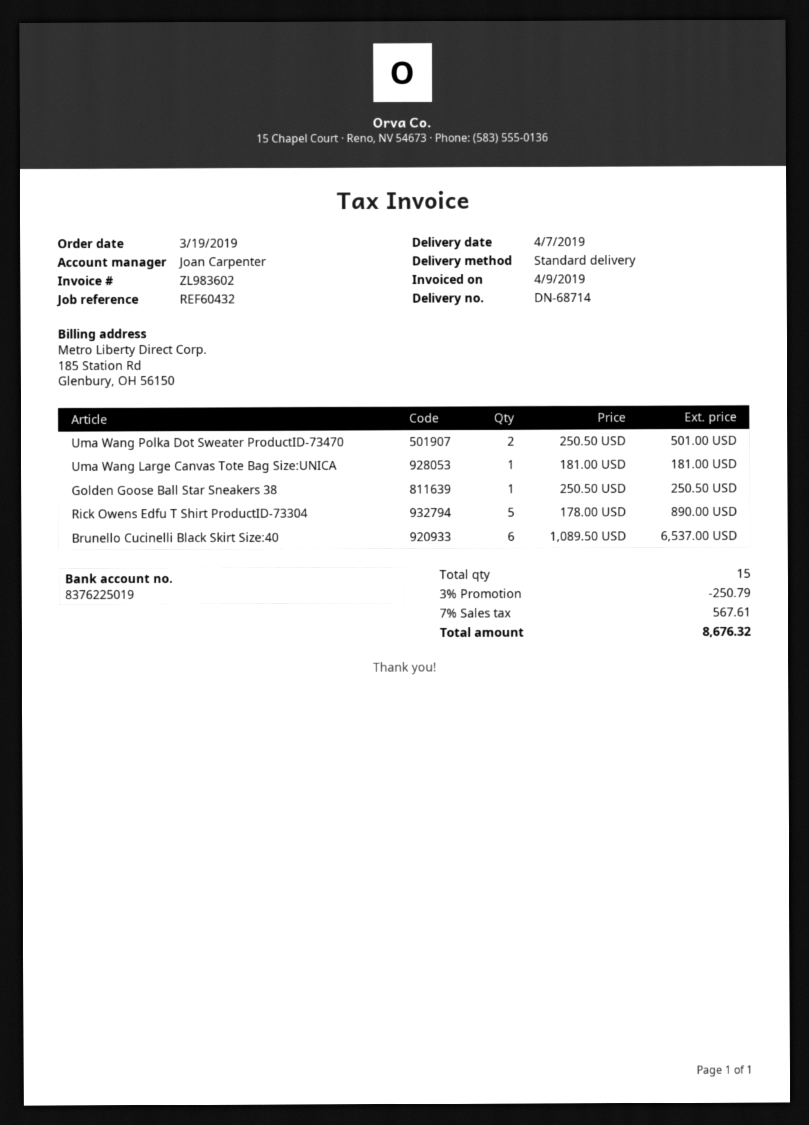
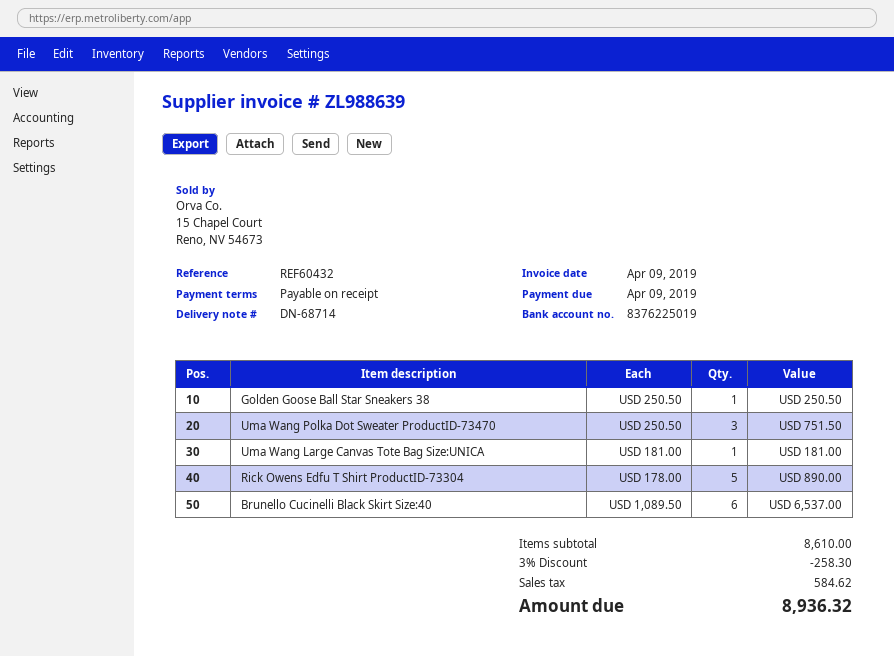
invoice number: ZL983602 -> ZL988639
Uma Wang Polka Dot Sweater ProductID-73470: 2 x 250.50 = 501.00 -> 3 x 250.50 = 751.50
discount: 3% = 250.79 -> 3% = 258.30
tax: 567.61 -> 584.62
total: 8676.32 -> 8936.32

